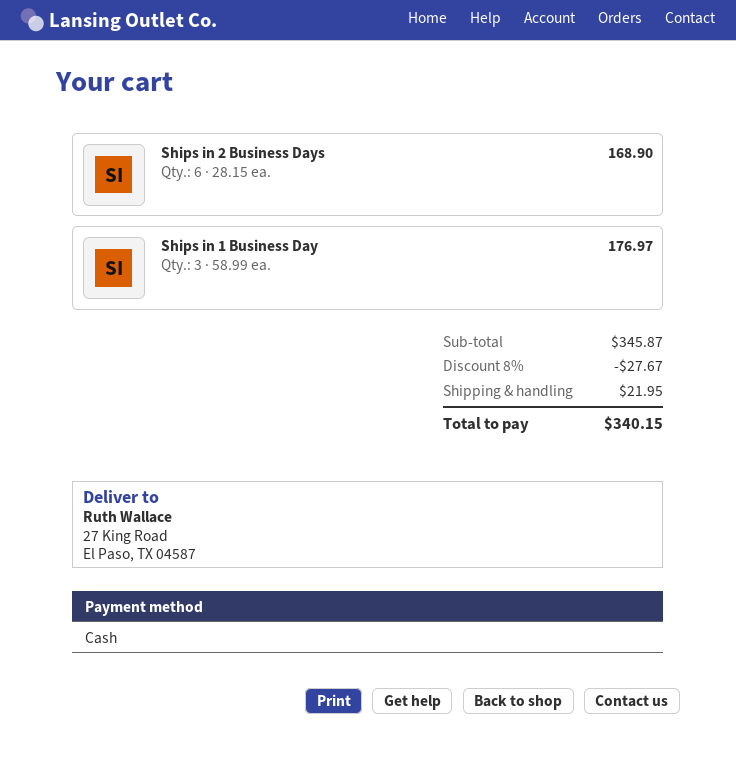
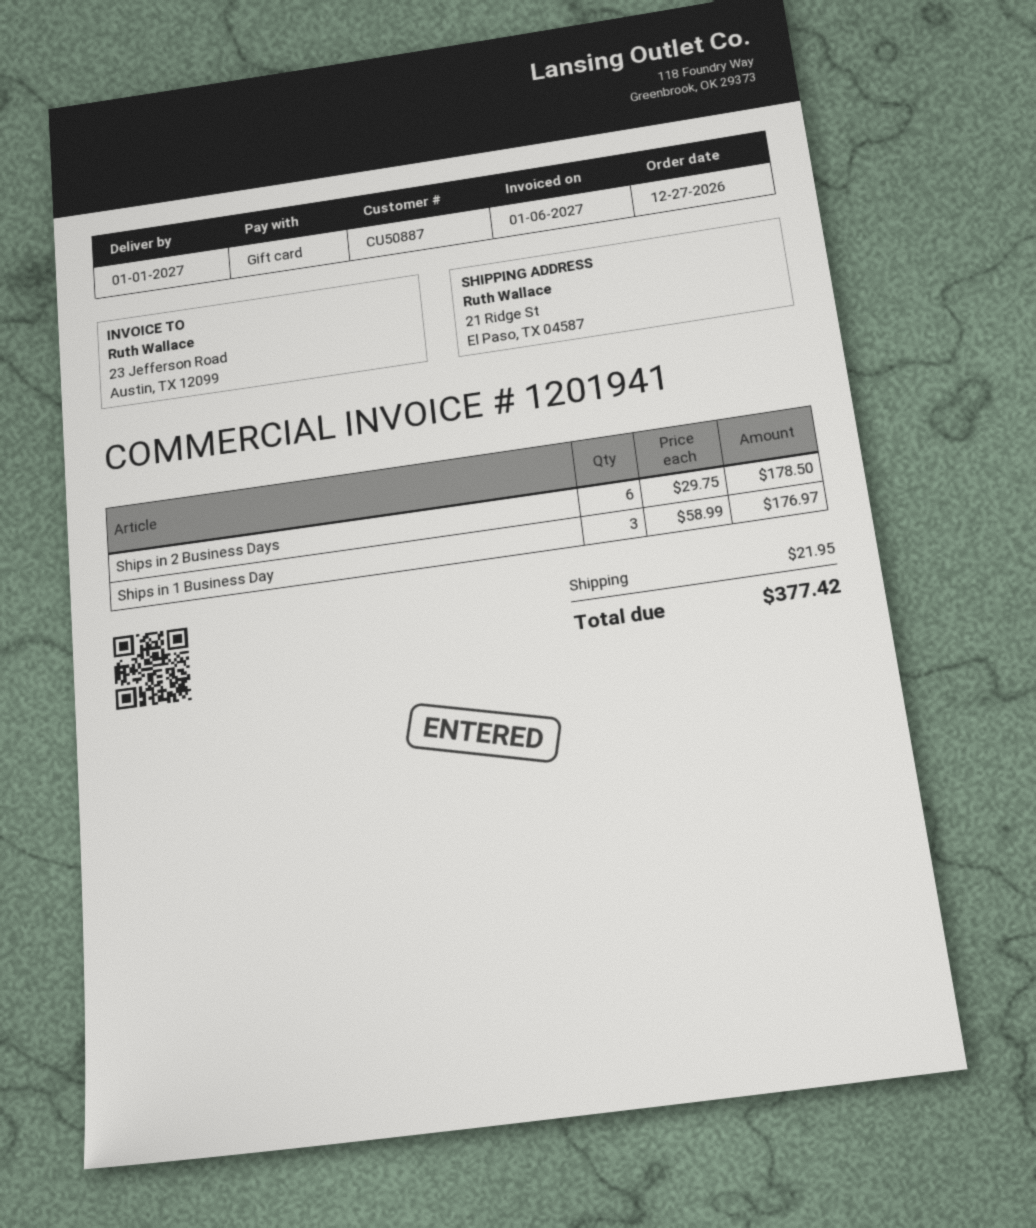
payment method: cash -> gift card
ship to: 27 King Road, El Paso, TX 04587 -> 21 Ridge St, El Paso, TX 04587
Ships in 2 Business Days: 6 x 28.15 = 168.90 -> 6 x 29.75 = 178.50
discount: 8% = 27.67 -> none
total: 340.15 -> 377.42

